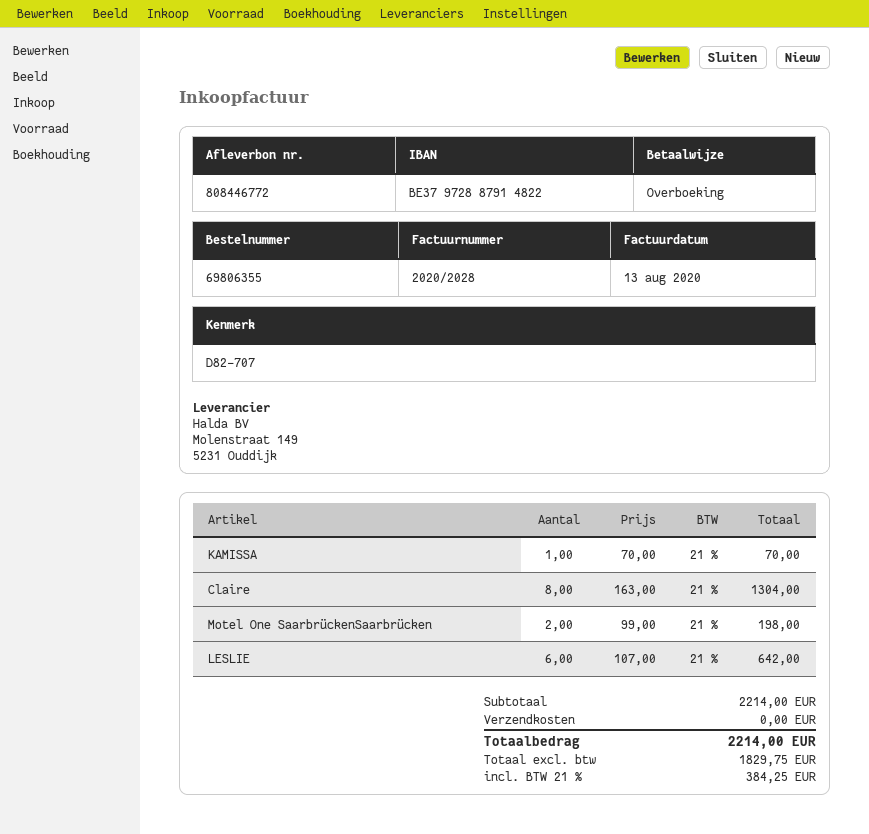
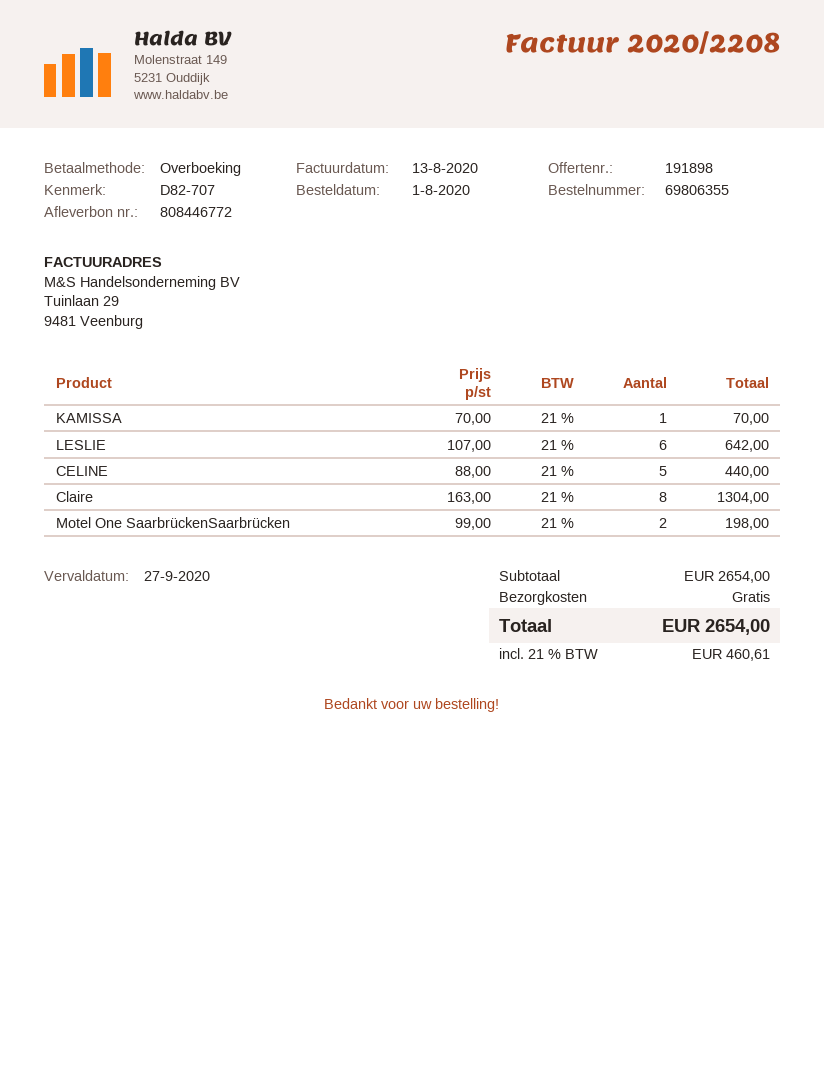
invoice number: 2020/2028 -> 2020/2208
CELINE: none -> 5 x 88.00 = 440.00
subtotal: 2214.00 -> 2654.00
tax: 21% = 384.25 -> 21% = 460.61
total: 2214.00 -> 2654.00

